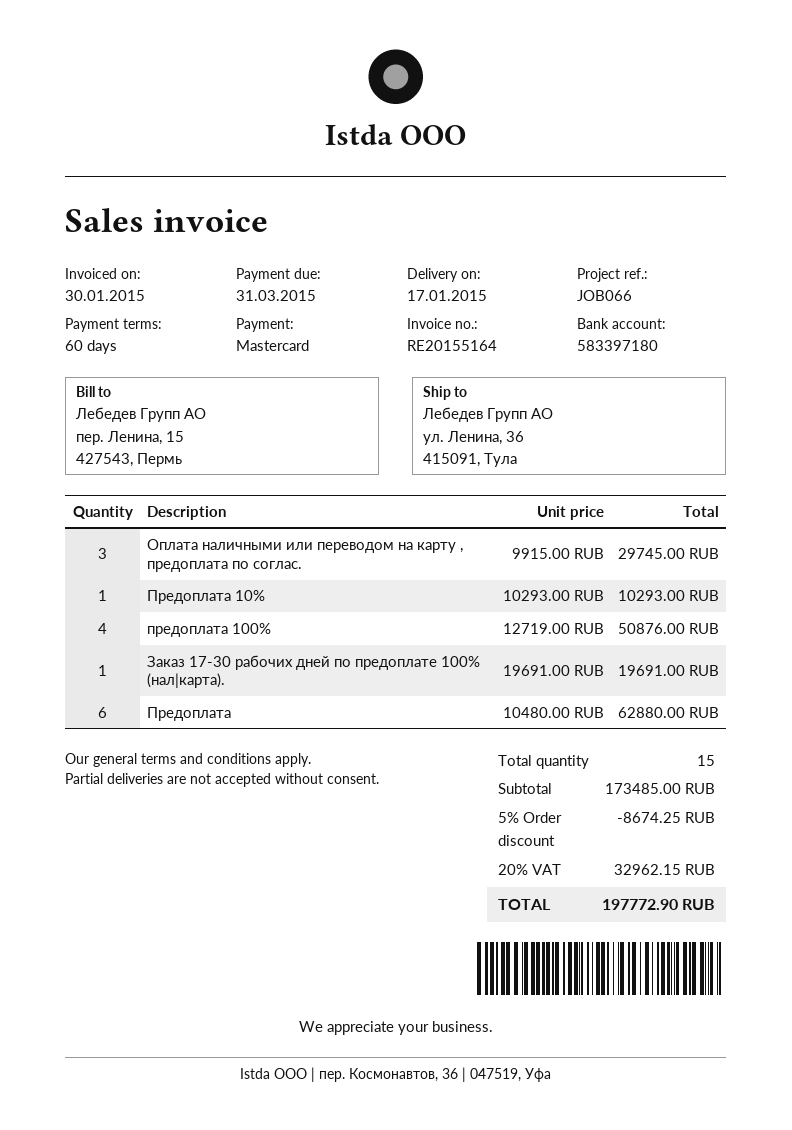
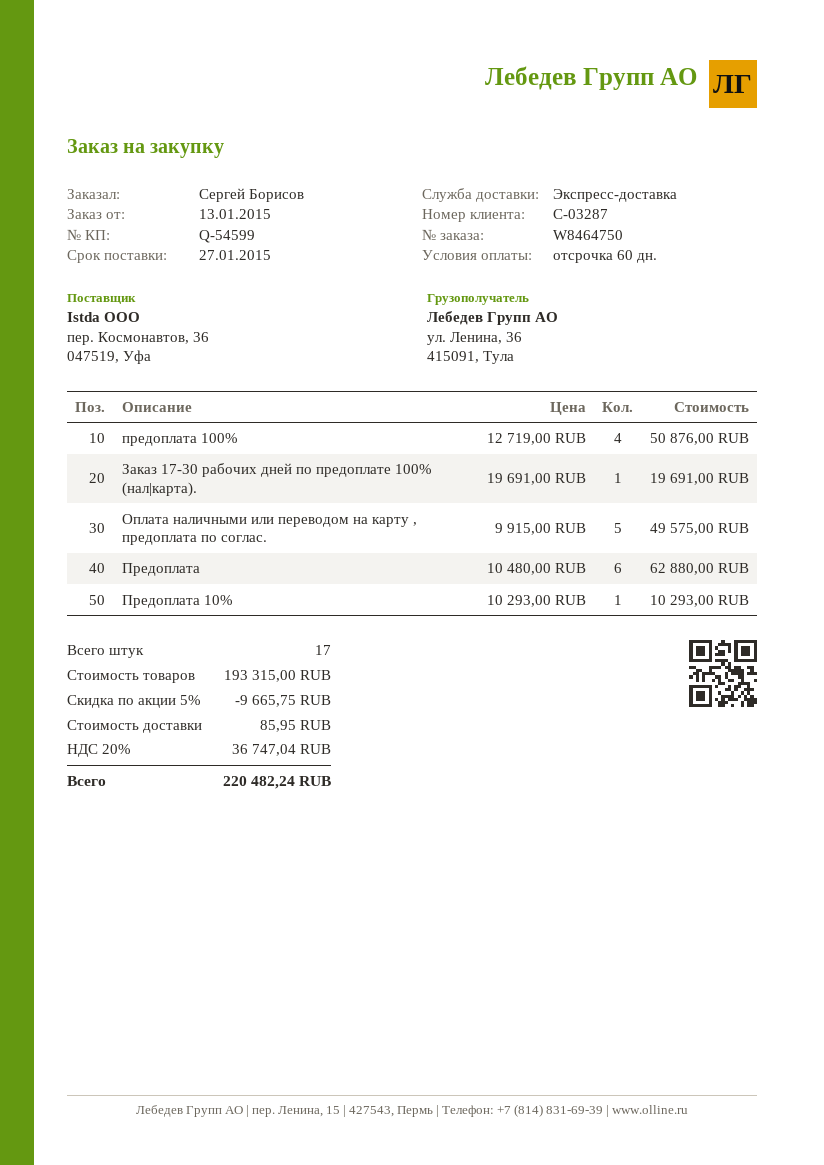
delivery date: 2015-01-17 -> 2015-01-27
Оплата наличными или переводом на карту , предоплата по соглас.: 3 x 9915.00 = 29745.00 -> 5 x 9915.00 = 49575.00
total quantity: 15 -> 17
subtotal: 173485.00 -> 193315.00
discount: 5% = 8674.25 -> 5% = 9665.75
shipping: none -> 85.95
tax: 20% = 32962.15 -> 20% = 36747.04
total: 197772.90 -> 220482.24

